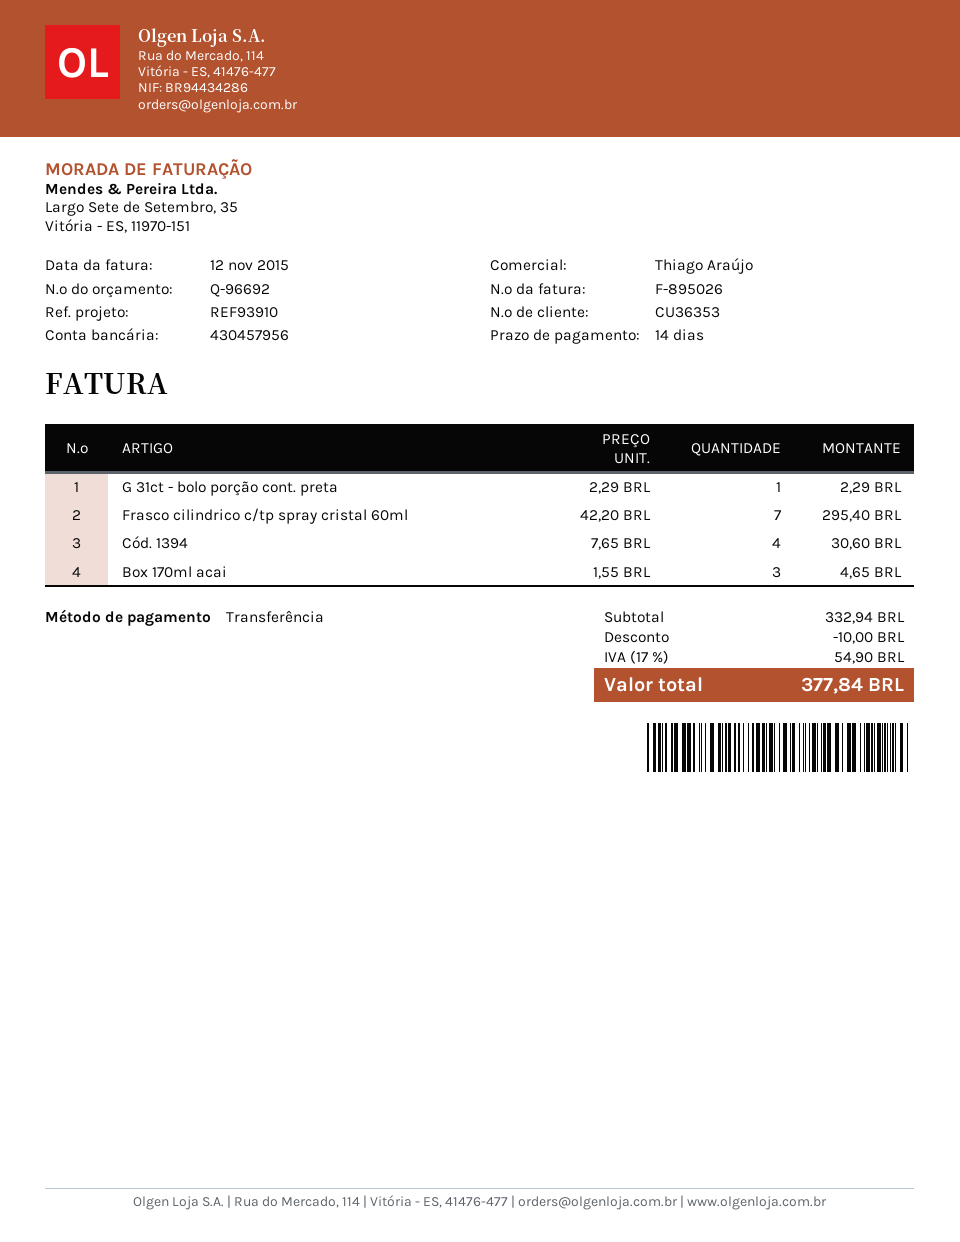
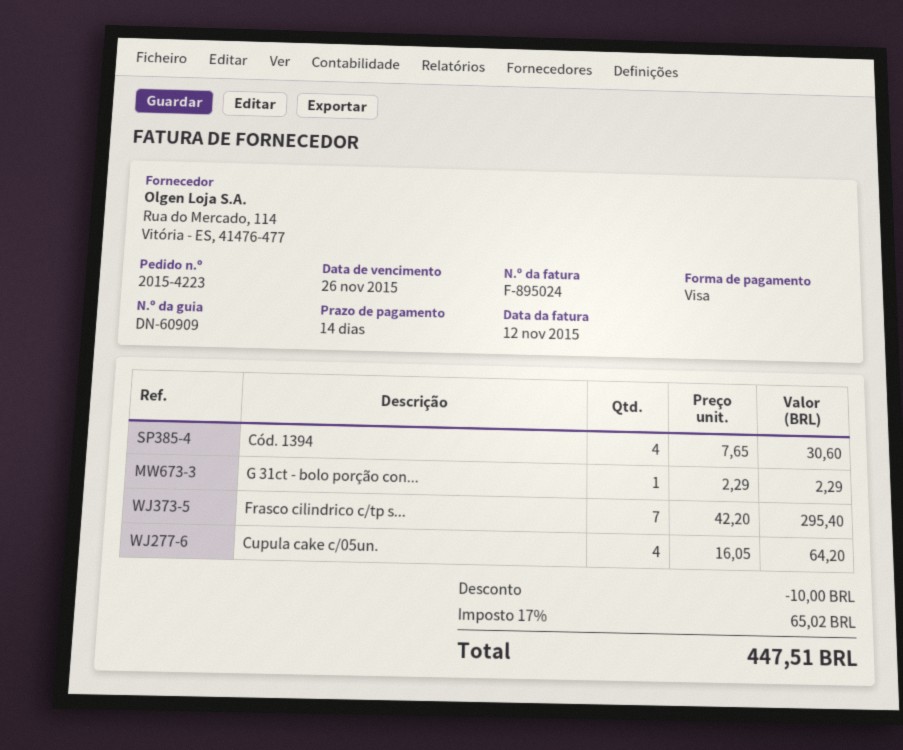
invoice number: F-895026 -> F-895024
payment method: bank transfer -> Visa
Box 170ml acai: 3 x 1.55 = 4.65 -> none
Cupula cake c/05un.: none -> 4 x 16.05 = 64.20
tax: 17% = 54.90 -> 17% = 65.02
total: 377.84 -> 447.51

